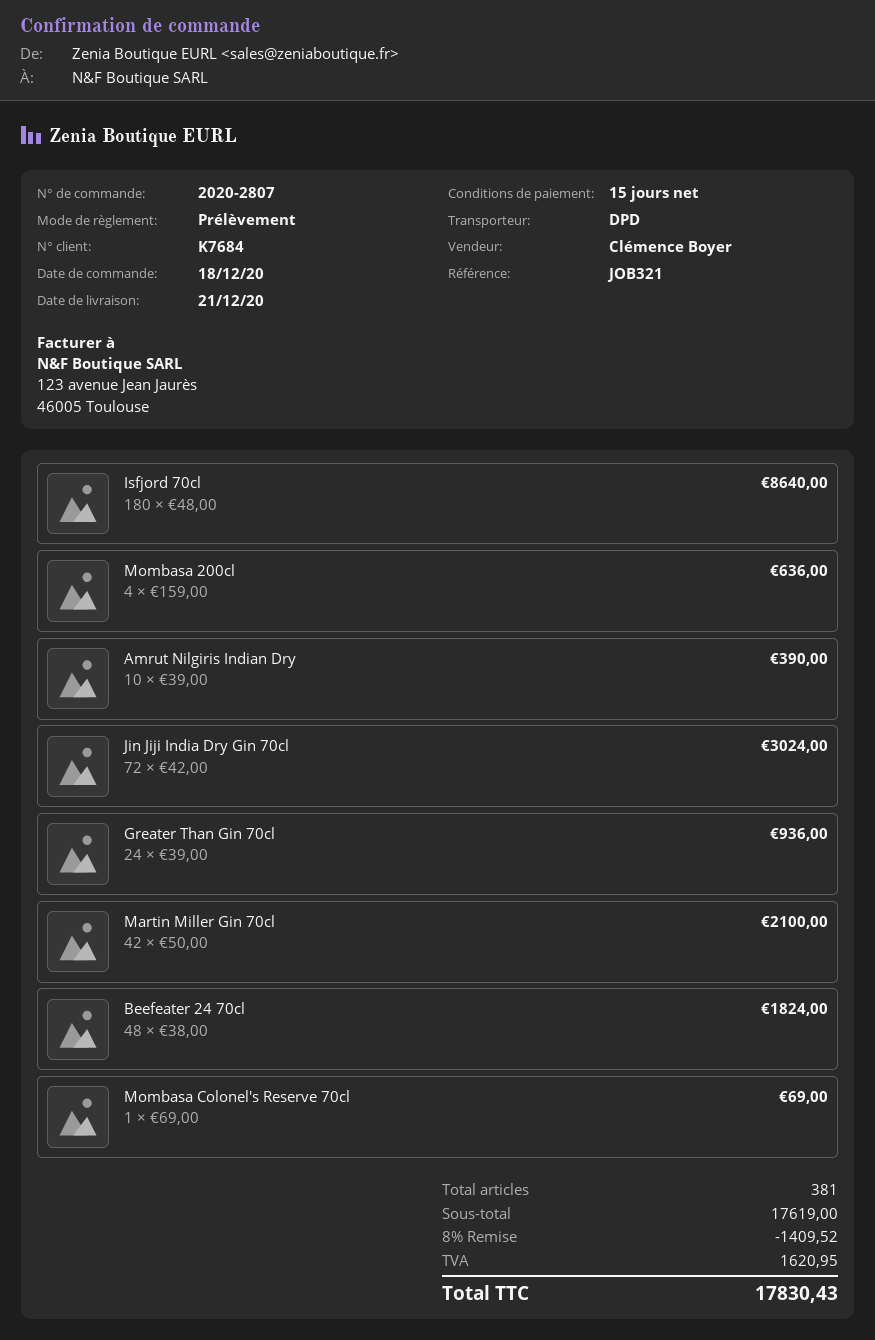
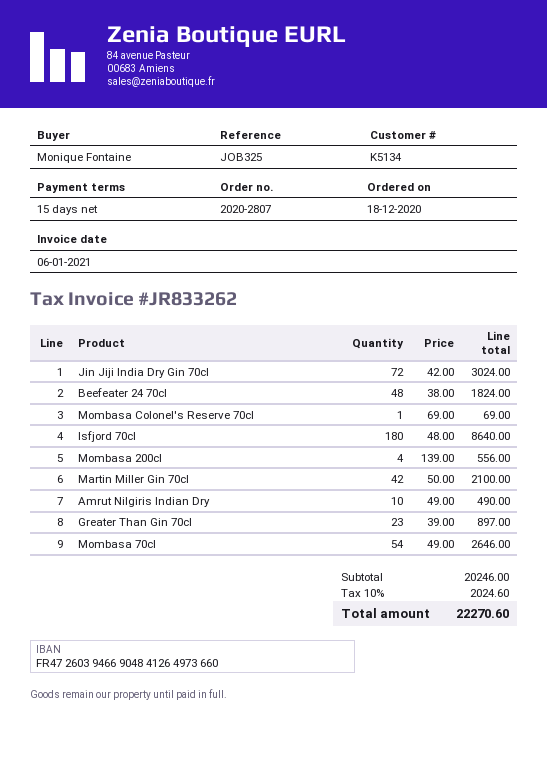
customer number: K7684 -> K5134
reference: JOB321 -> JOB325
Mombasa 200cl: 4 x 159.00 = 636.00 -> 4 x 139.00 = 556.00
Amrut Nilgiris Indian Dry: 10 x 39.00 = 390.00 -> 10 x 49.00 = 490.00
Greater Than Gin 70cl: 24 x 39.00 = 936.00 -> 23 x 39.00 = 897.00
Mombasa 70cl: none -> 54 x 49.00 = 2646.00
subtotal: 17619.00 -> 20246.00
discount: 8% = 1409.52 -> none
tax: 1620.95 -> 2024.60
total: 17830.43 -> 22270.60

